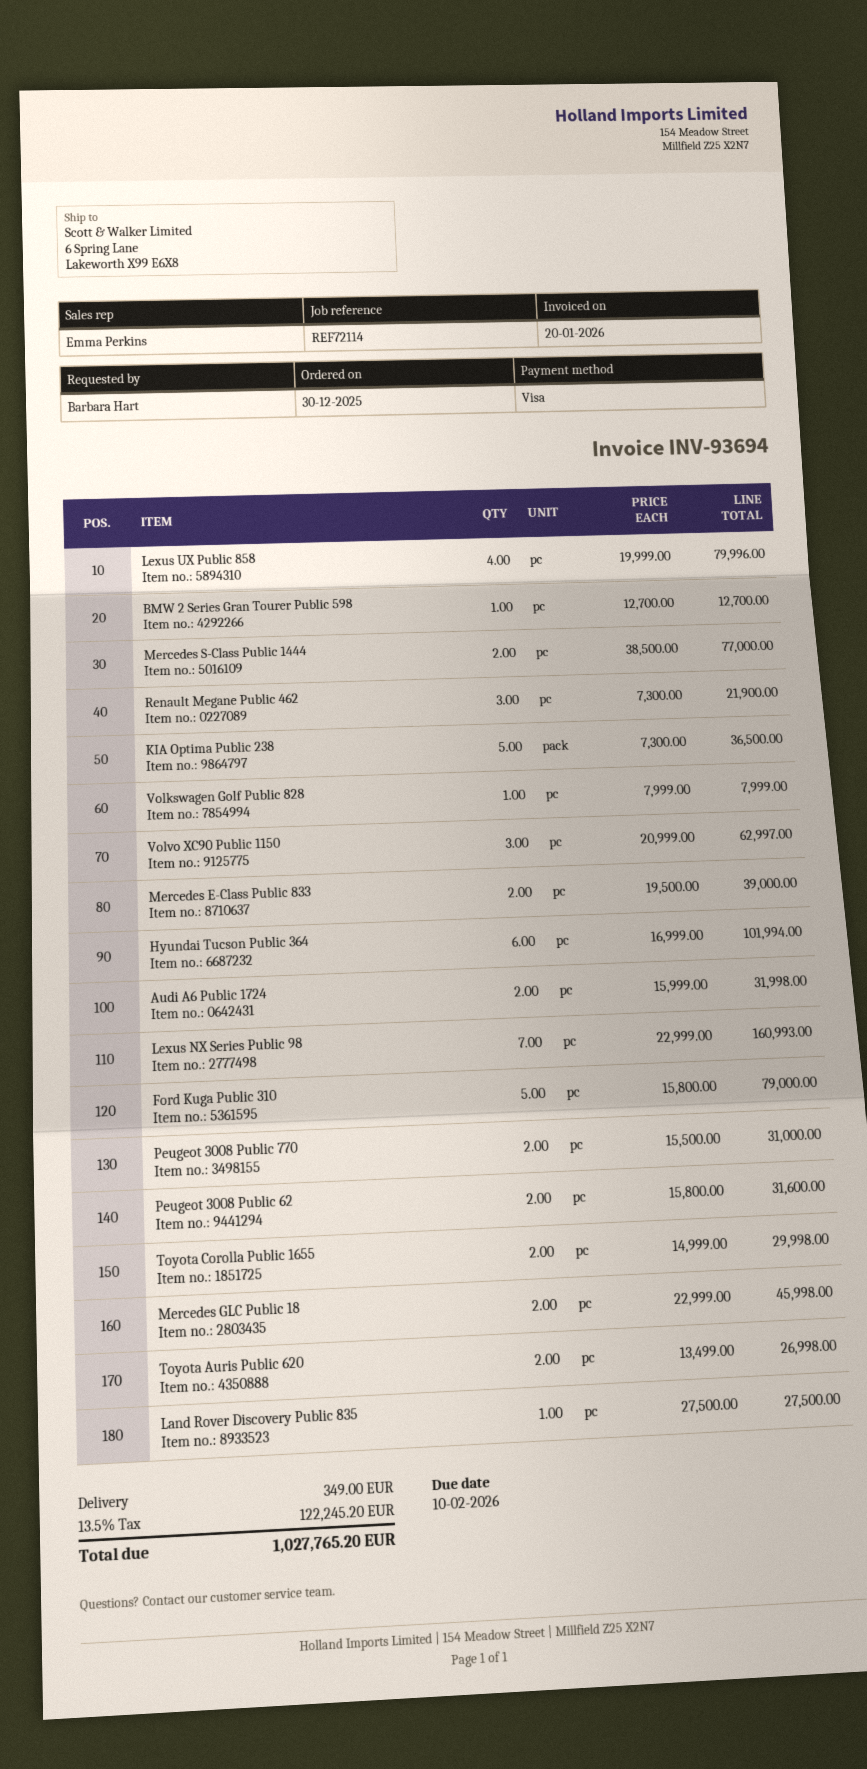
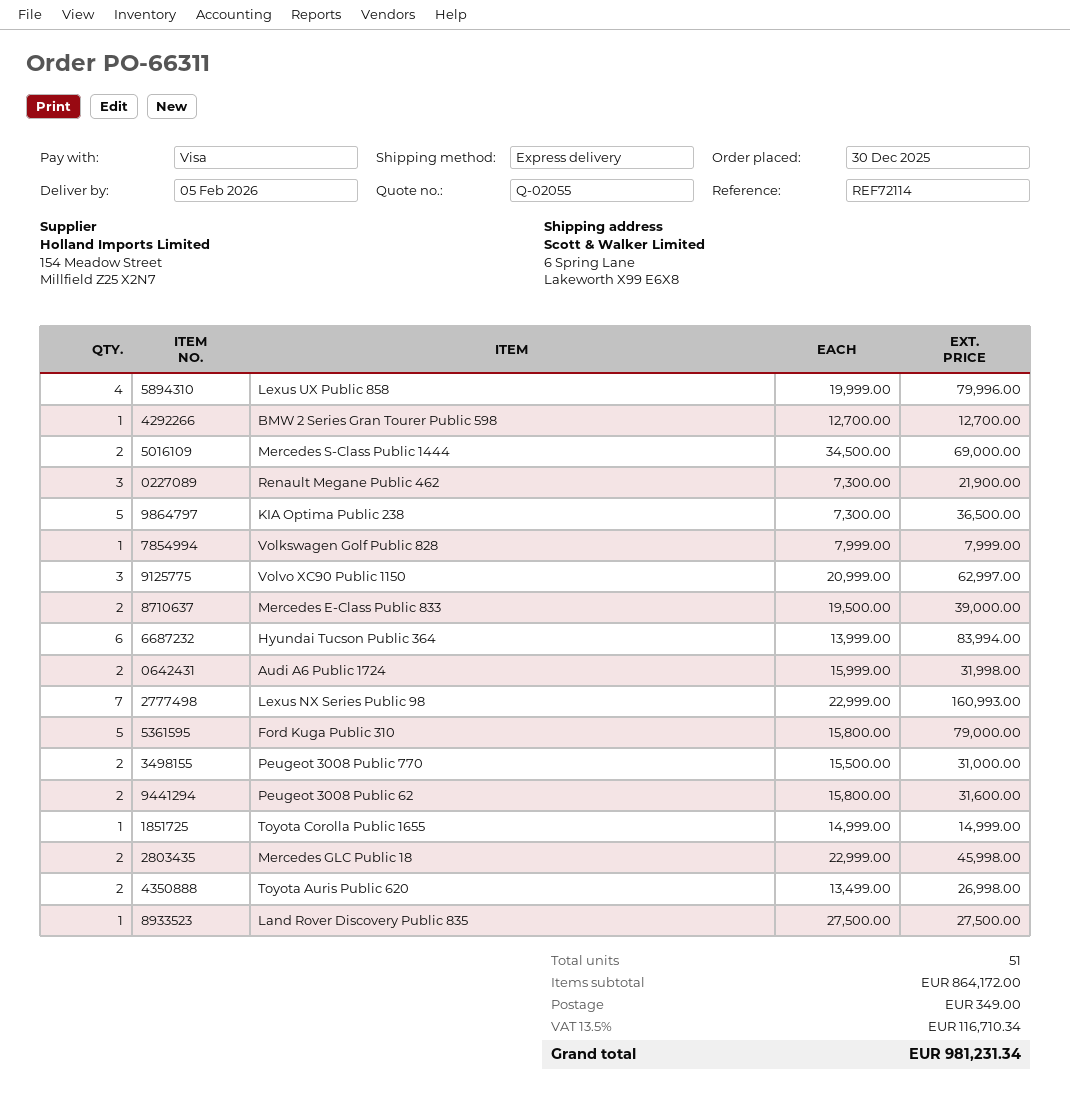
Mercedes S-Class Public 1444: 2 x 38500.00 = 77000.00 -> 2 x 34500.00 = 69000.00
Hyundai Tucson Public 364: 6 x 16999.00 = 101994.00 -> 6 x 13999.00 = 83994.00
Toyota Corolla Public 1655: 2 x 14999.00 = 29998.00 -> 1 x 14999.00 = 14999.00
tax: 13.5% = 122245.20 -> 13.5% = 116710.34
total: 1027765.20 -> 981231.34

